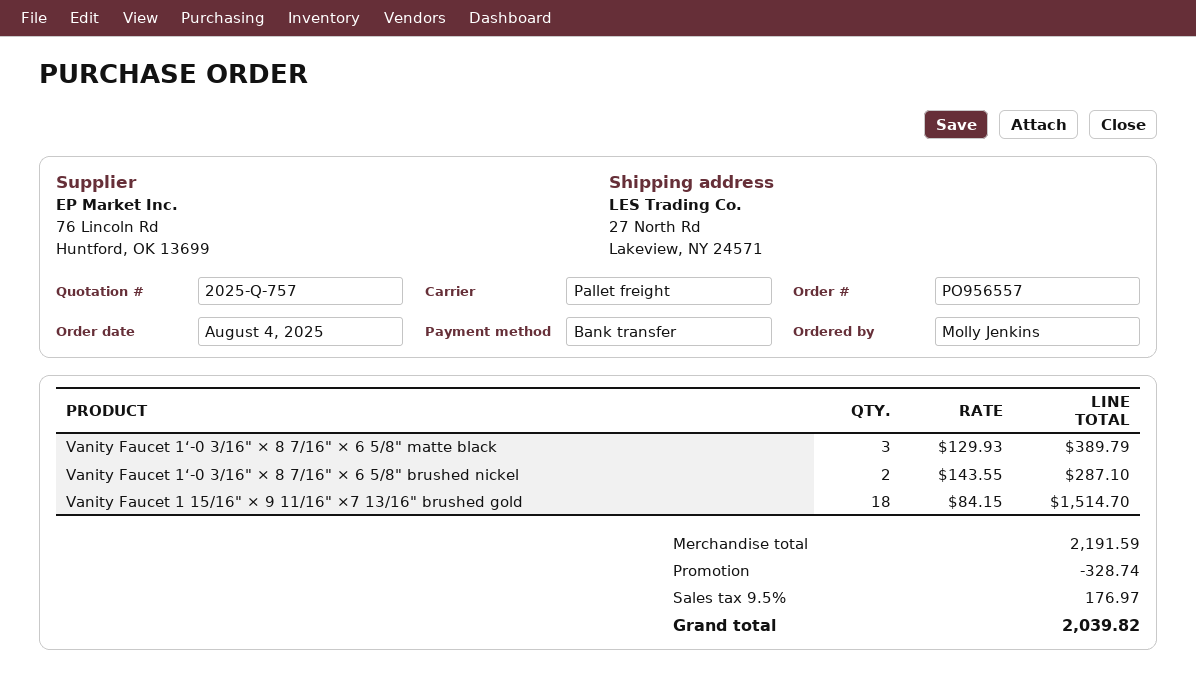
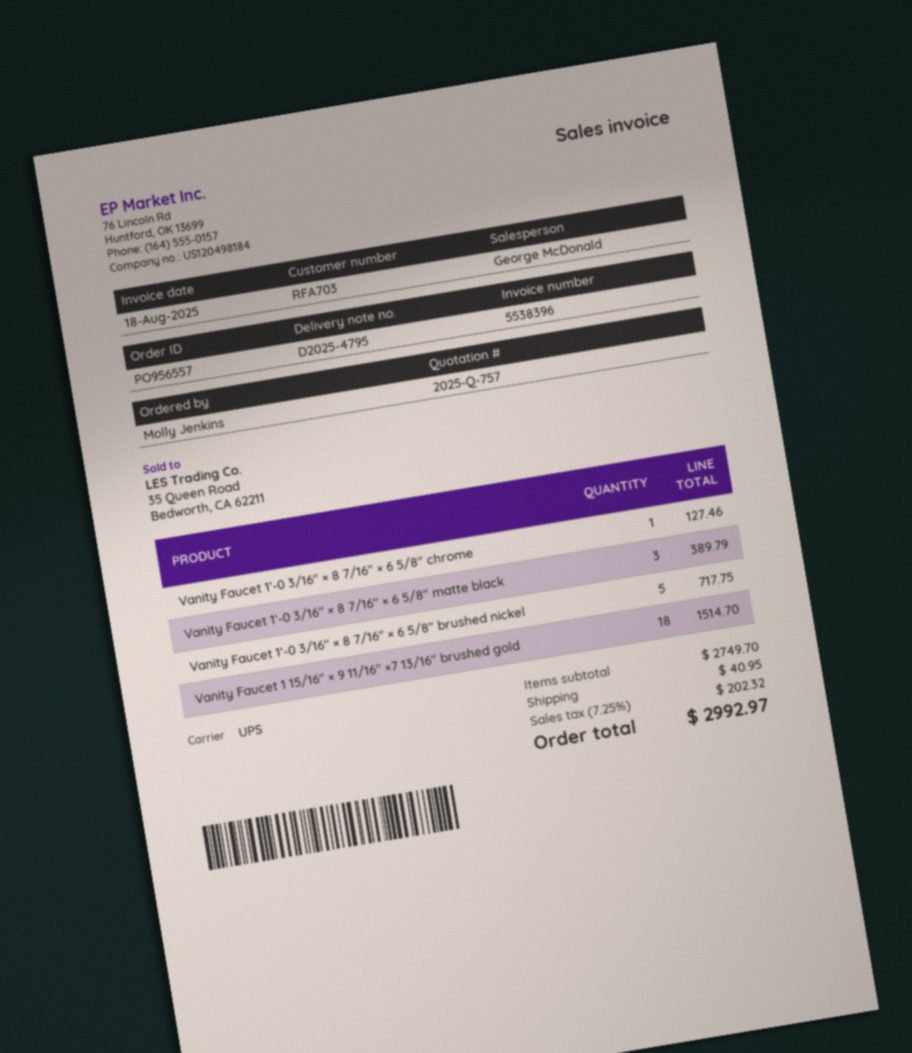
shipping method: pallet freight -> UPS
Vanity Faucet 1‘-0 3/16" × 8 7/16" × 6 5/8" brushed nickel: 2 for 287.10 -> 5 for 717.75
Vanity Faucet 1‘-0 3/16" × 8 7/16" × 6 5/8" chrome: none -> 1 for 127.46
subtotal: 2191.59 -> 2749.70
discount: 328.74 -> none
shipping: none -> 40.95
tax: 9.5% = 176.97 -> 7.25% = 202.32
total: 2039.82 -> 2992.97

